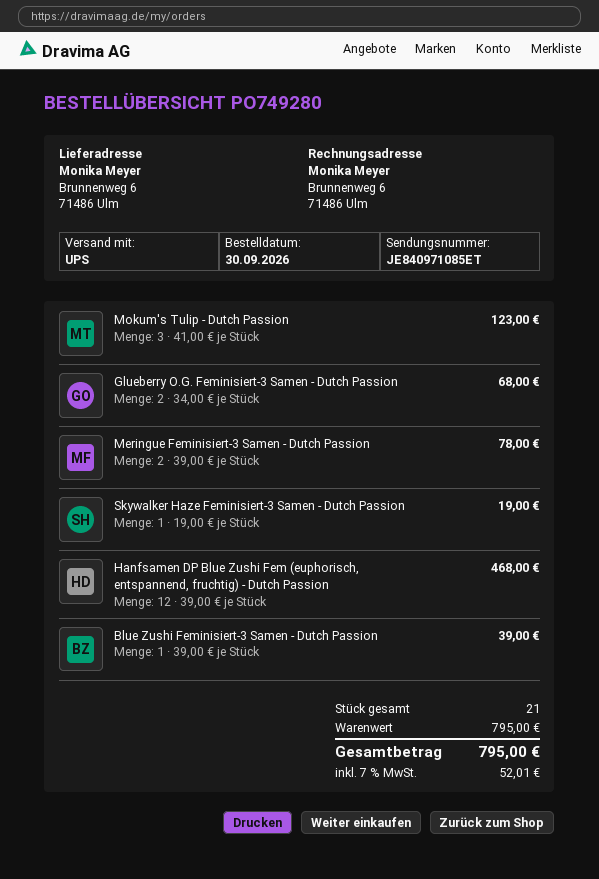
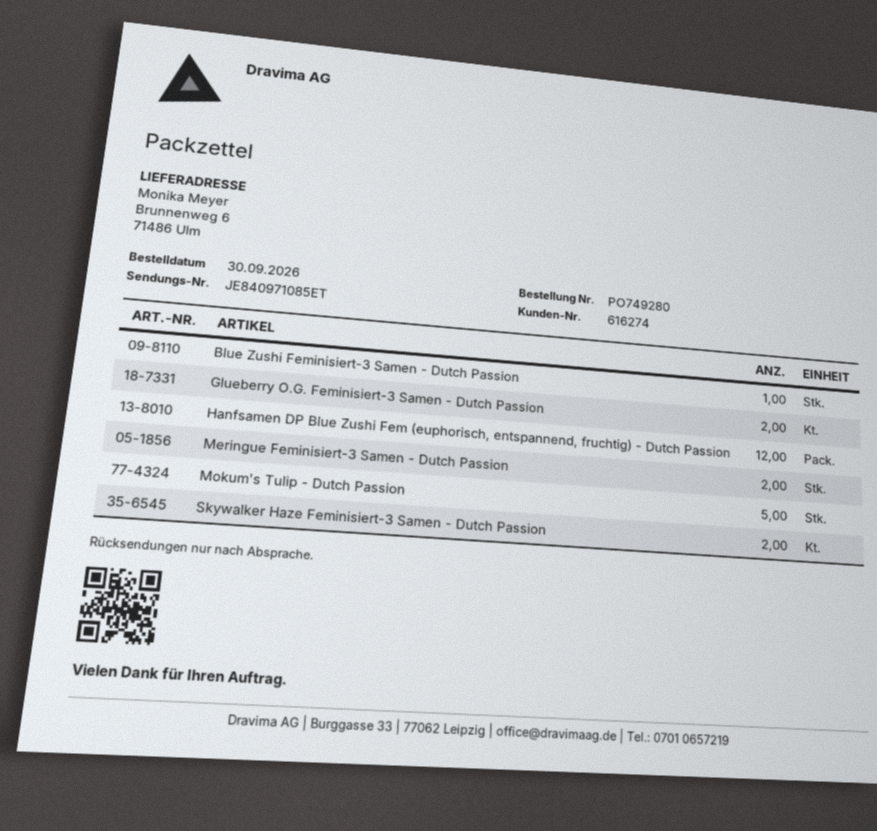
Mokum's Tulip - Dutch Passion: 3 -> 5
Skywalker Haze Feminisiert-3 Samen - Dutch Passion: 1 -> 2

